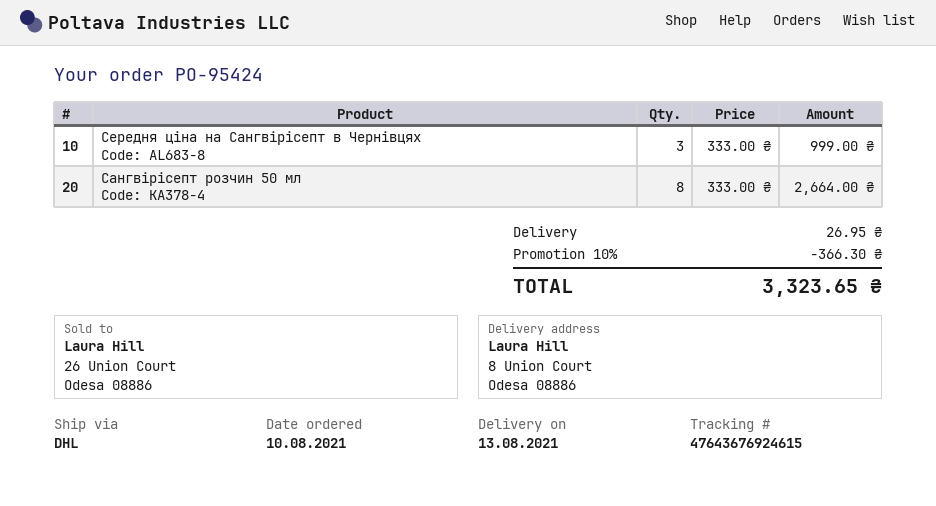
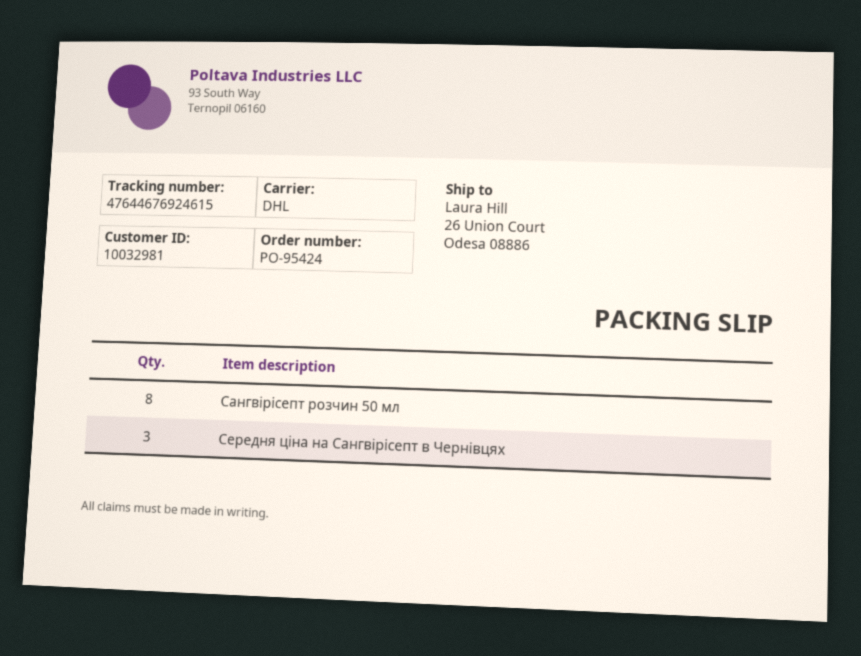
tracking number: 47643676924615 -> 47644676924615
ship to: 8 Union Court, Odesa 08886 -> 26 Union Court, Odesa 08886

